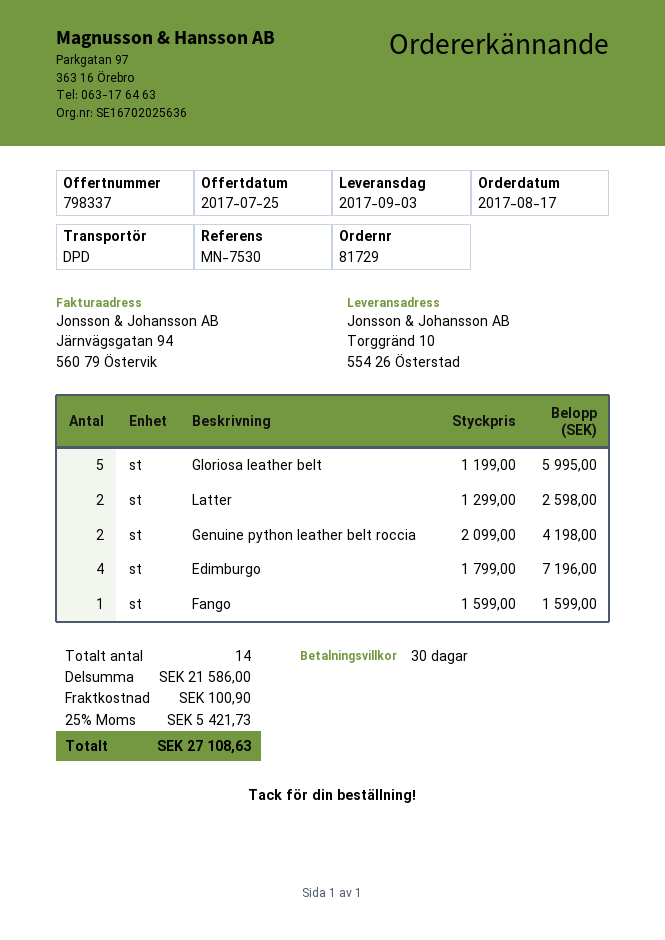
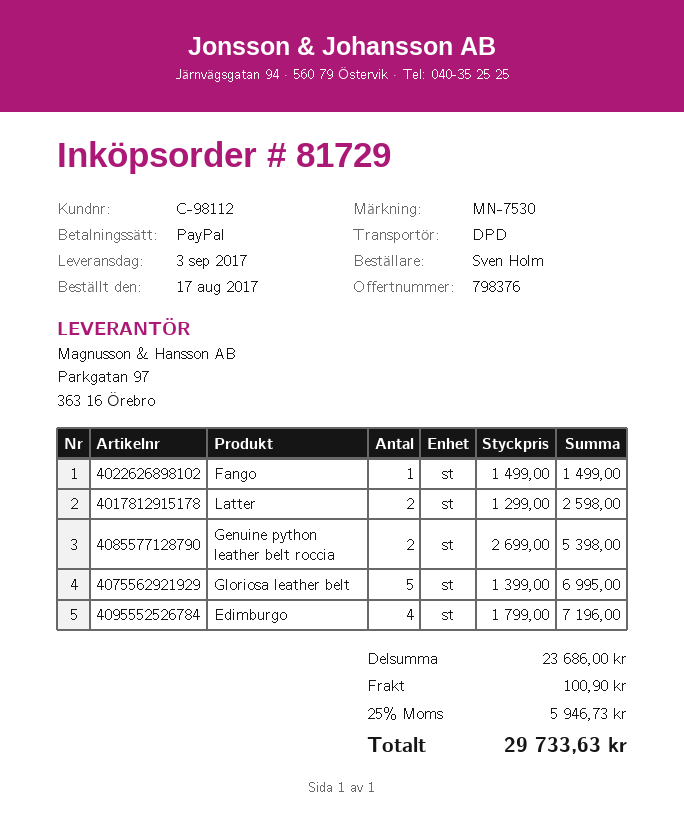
quote number: 798337 -> 798376
Gloriosa leather belt: 5 x 1199.00 = 5995.00 -> 5 x 1399.00 = 6995.00
Genuine python leather belt roccia: 2 x 2099.00 = 4198.00 -> 2 x 2699.00 = 5398.00
Fango: 1 x 1599.00 = 1599.00 -> 1 x 1499.00 = 1499.00
subtotal: 21586.00 -> 23686.00
tax: 25% = 5421.73 -> 25% = 5946.73
total: 27108.63 -> 29733.63

